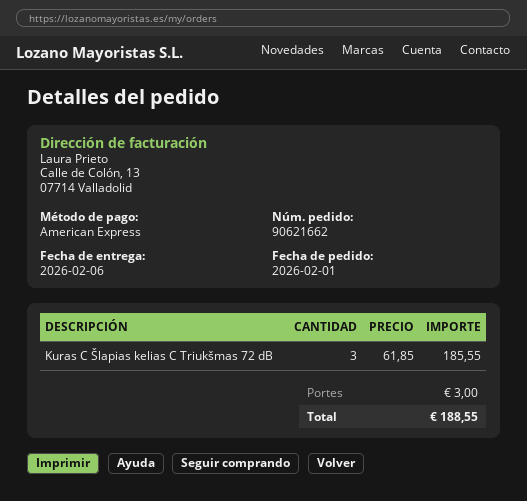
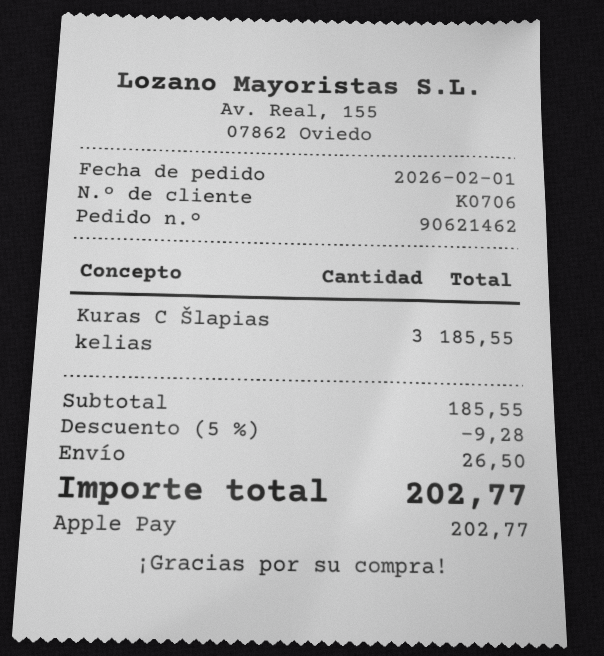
order number: 90621662 -> 90621462
payment method: American Express -> Apple Pay
discount: none -> 5% = 9.28
shipping: 3.00 -> 26.50
total: 188.55 -> 202.77

